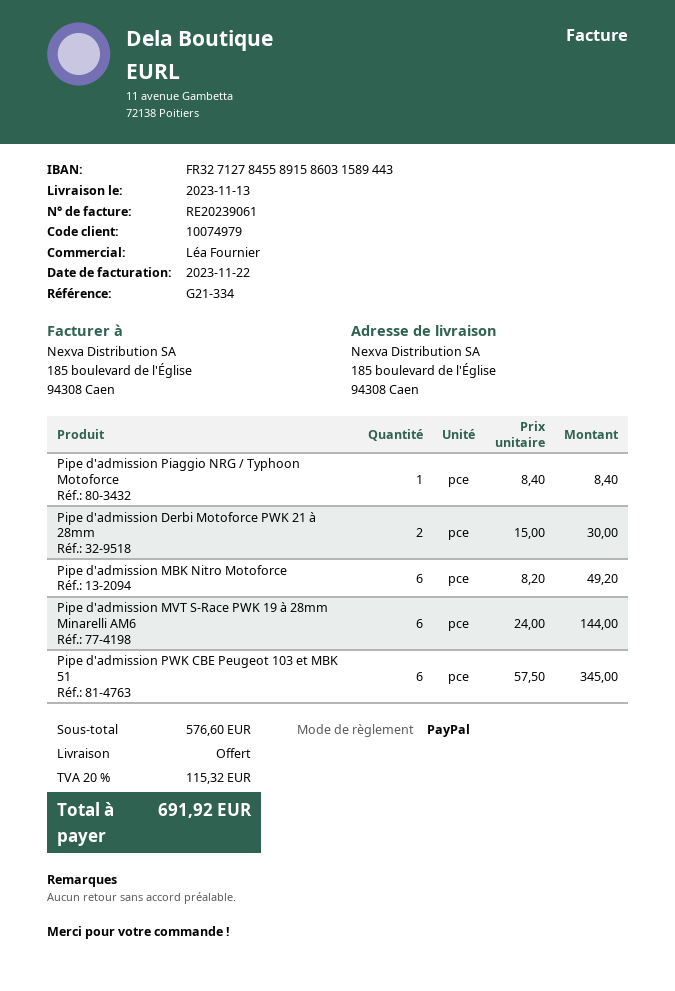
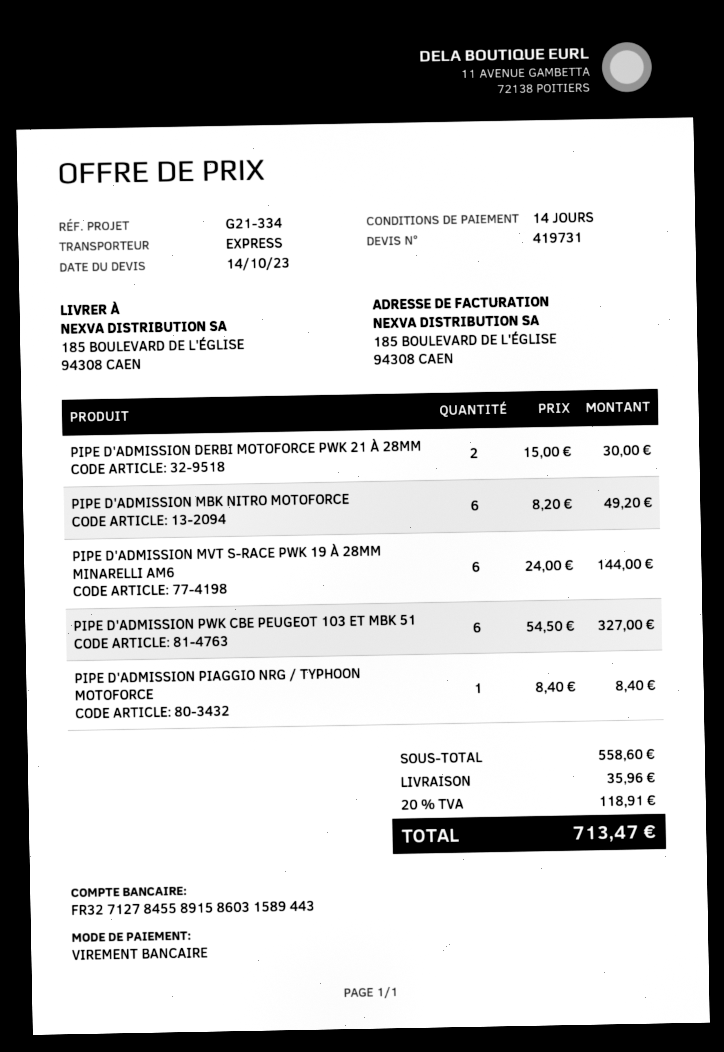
payment method: PayPal -> bank transfer
Pipe d'admission PWK CBE Peugeot 103 et MBK 51: 6 x 57.50 = 345.00 -> 6 x 54.50 = 327.00
subtotal: 576.60 -> 558.60
shipping: 0.00 -> 35.96
tax: 20% = 115.32 -> 20% = 118.91
total: 691.92 -> 713.47

